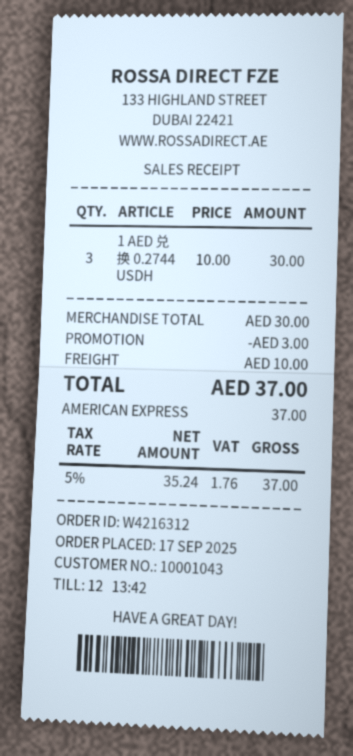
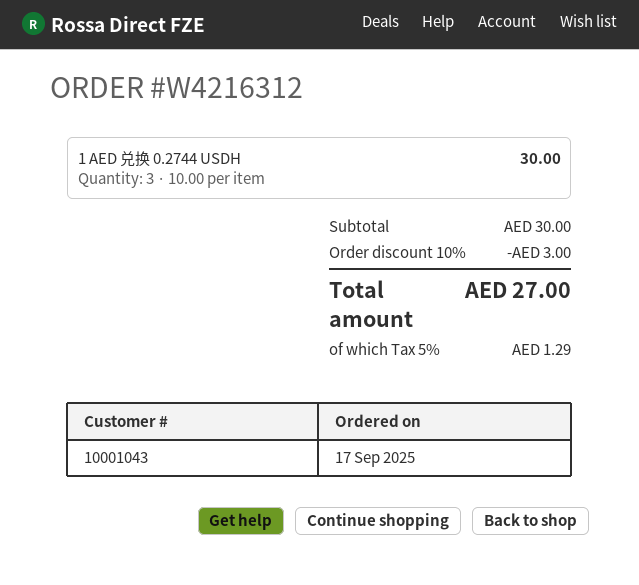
shipping: 10.00 -> none
tax: 5% = 1.76 -> 5% = 1.29
total: 37.00 -> 27.00

